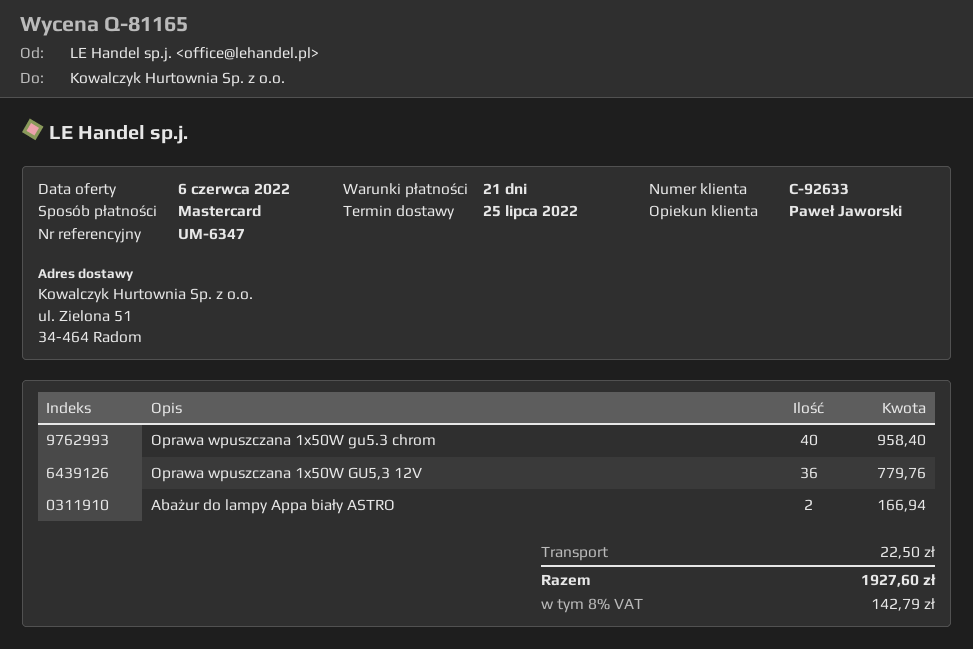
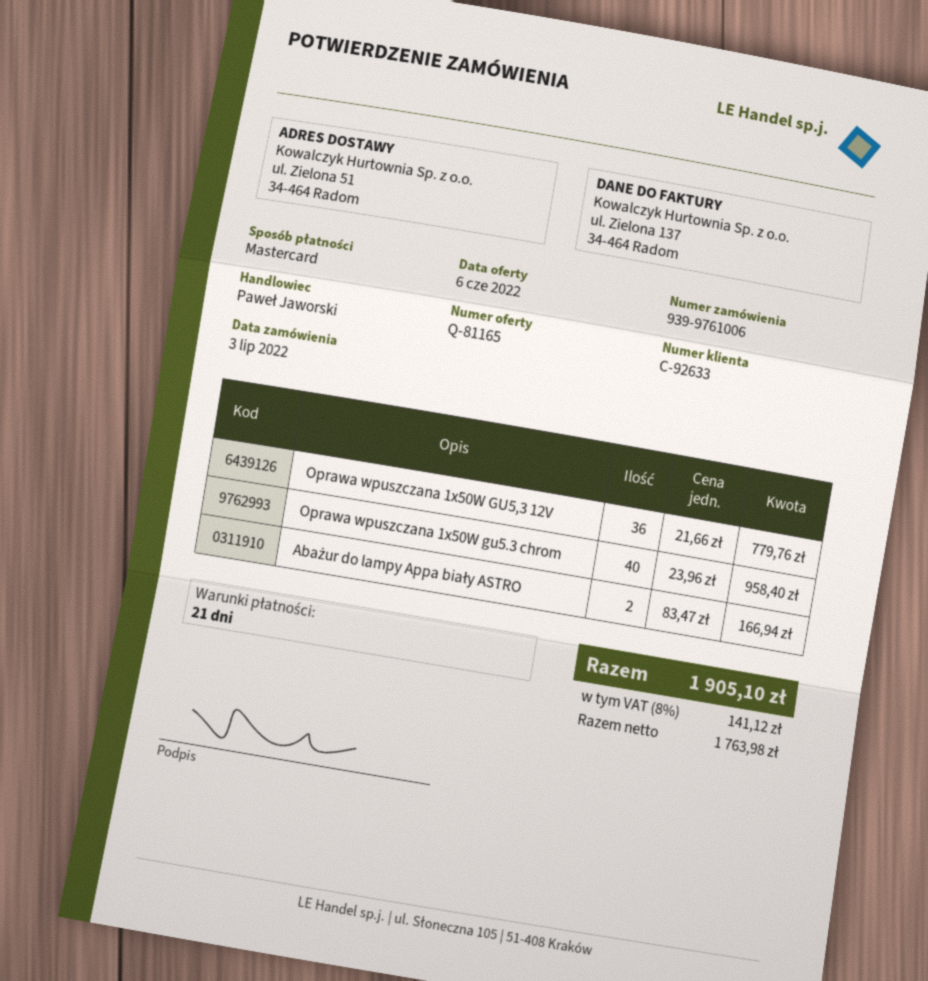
shipping: 22.50 -> none
tax: 8% = 142.79 -> 8% = 141.12
total: 1927.60 -> 1905.10

